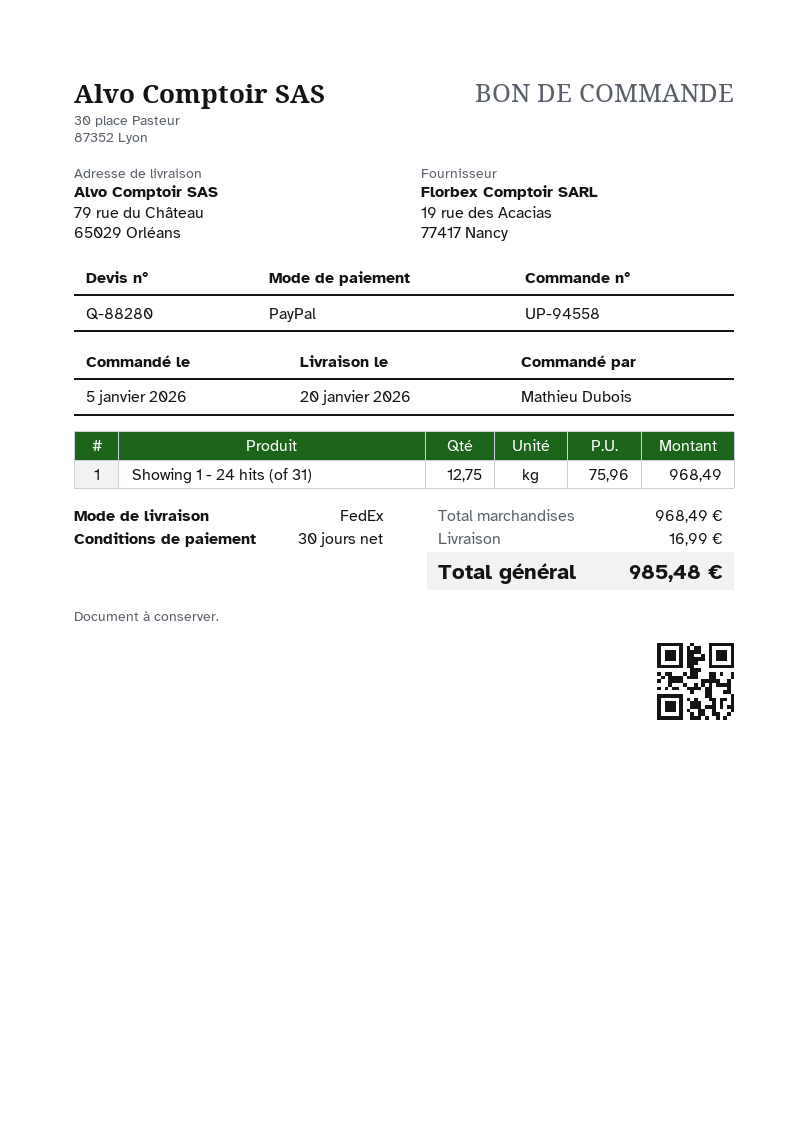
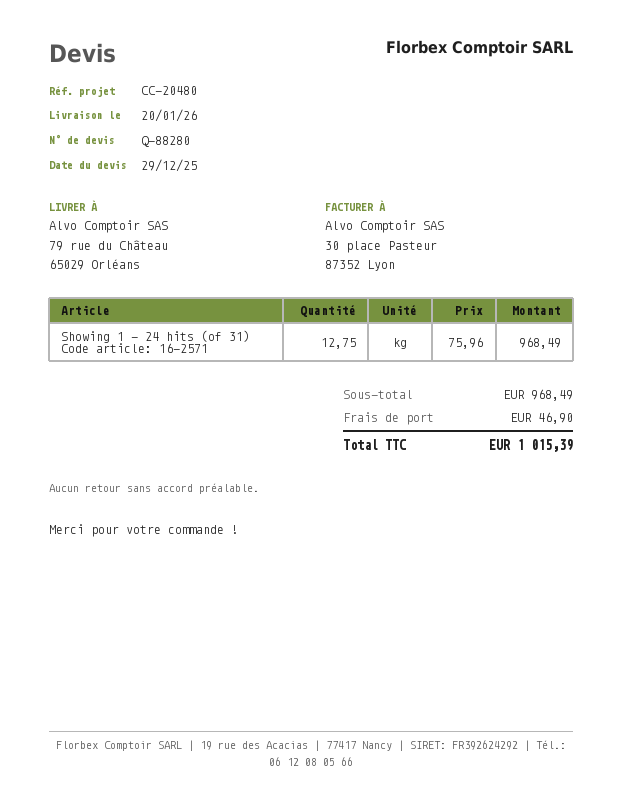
shipping: 16.99 -> 46.90
total: 985.48 -> 1015.39

